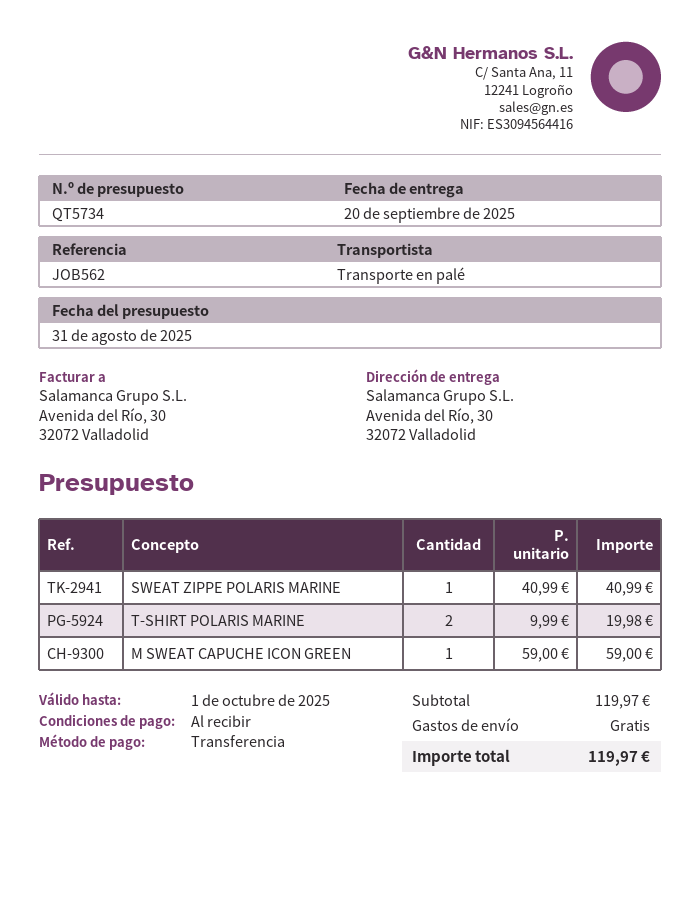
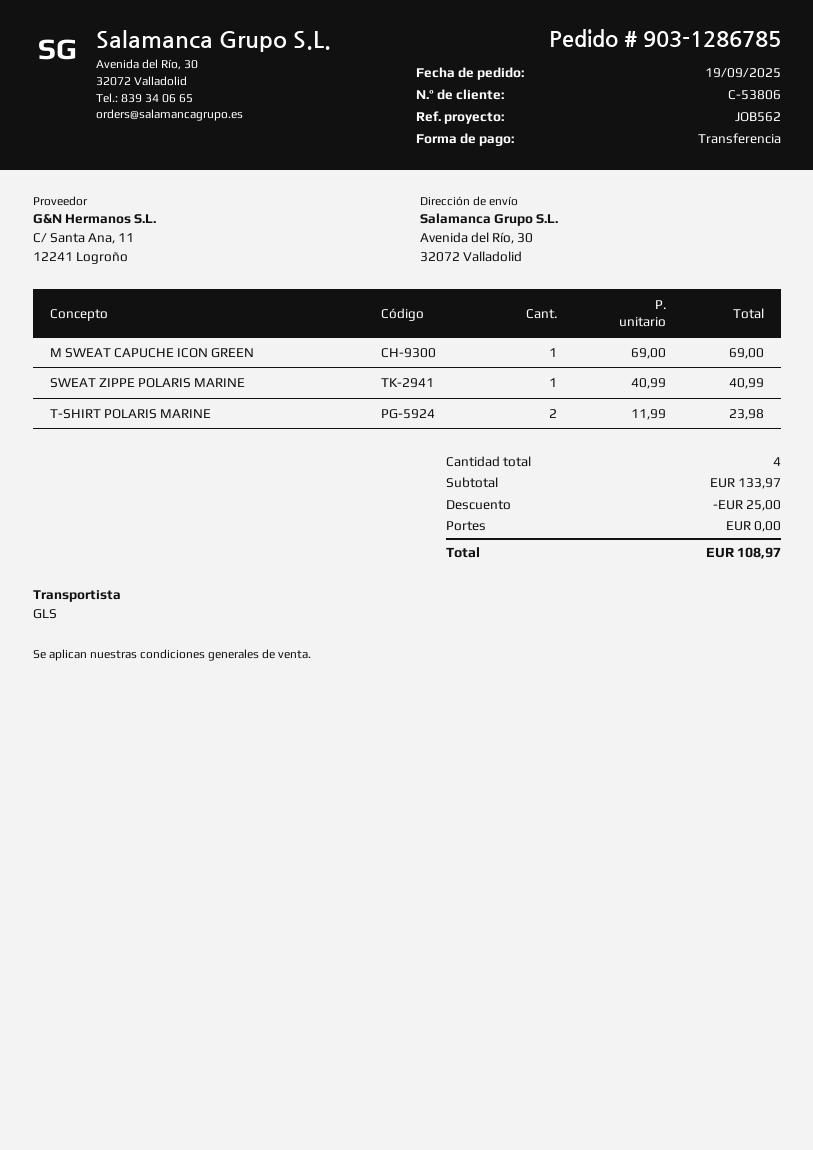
shipping method: pallet freight -> GLS
T-SHIRT POLARIS MARINE: 2 x 9.99 = 19.98 -> 2 x 11.99 = 23.98
M SWEAT CAPUCHE ICON GREEN: 1 x 59.00 = 59.00 -> 1 x 69.00 = 69.00
subtotal: 119.97 -> 133.97
discount: none -> 25.00
total: 119.97 -> 108.97

